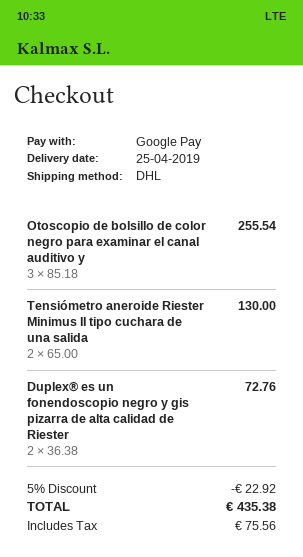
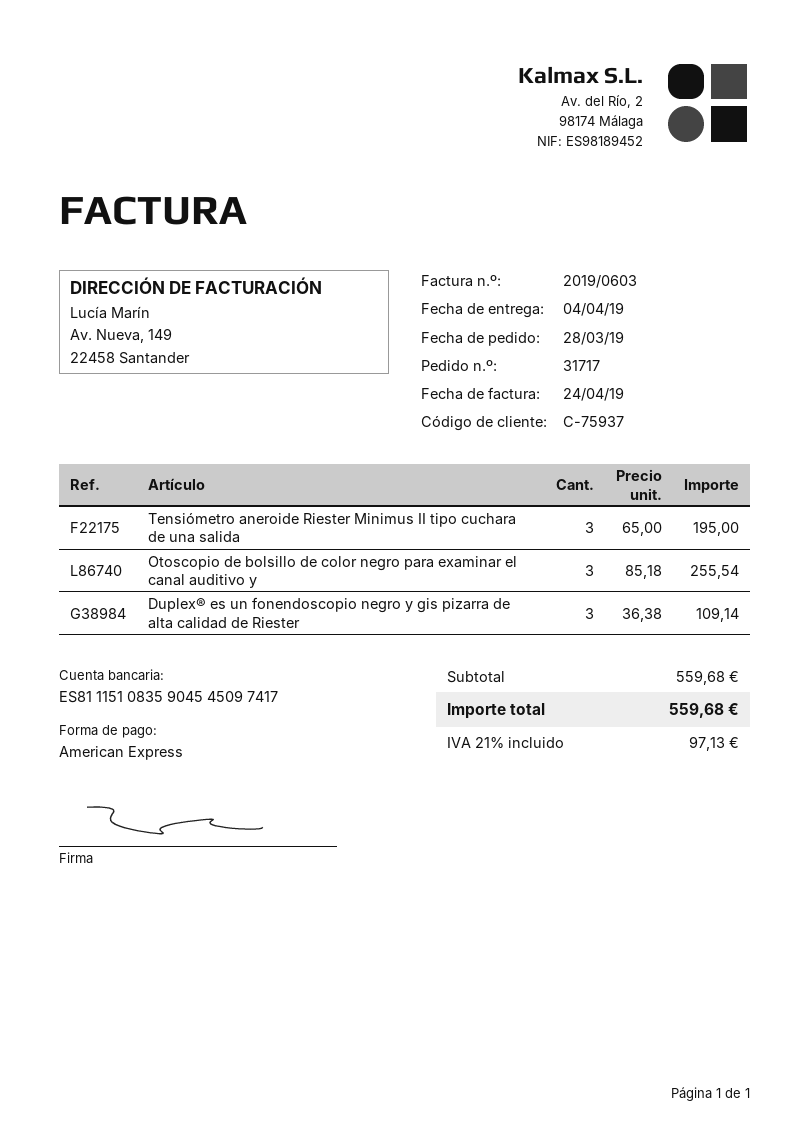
delivery date: 2019-04-25 -> 2019-04-04
payment method: Google Pay -> American Express
Tensiómetro aneroide Riester Minimus II tipo cuchara de una salida: 2 x 65.00 = 130.00 -> 3 x 65.00 = 195.00
Duplex® es un fonendoscopio negro y gis pizarra de alta calidad de Riester: 2 x 36.38 = 72.76 -> 3 x 36.38 = 109.14
discount: 5% = 22.92 -> none
tax: 75.56 -> 97.13
total: 435.38 -> 559.68

